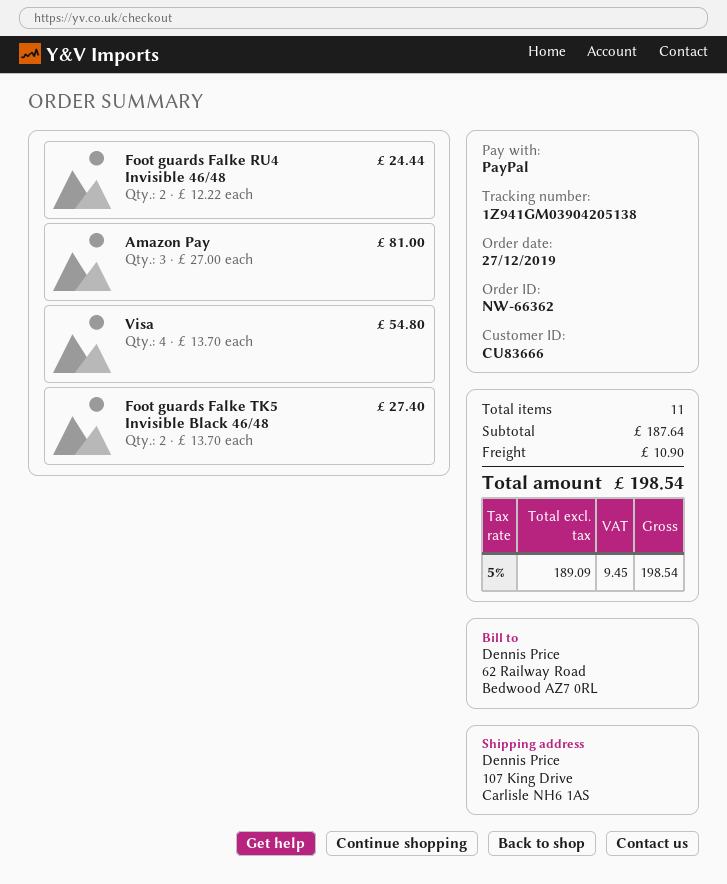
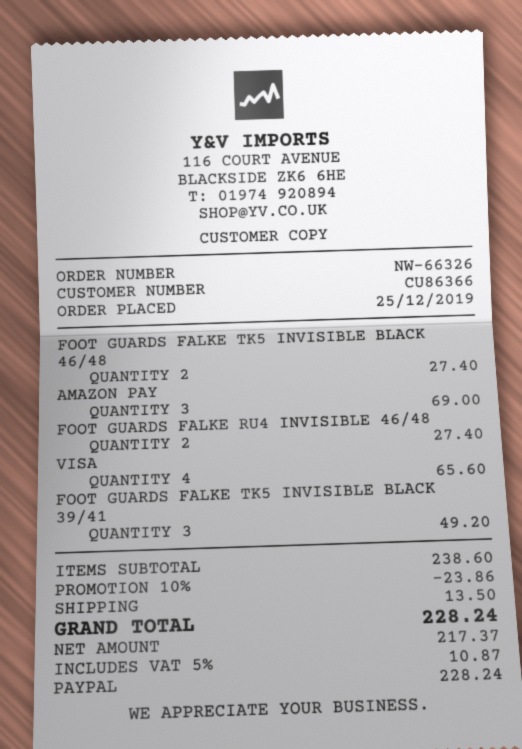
order number: NW-66362 -> NW-66326
order date: 2019-12-27 -> 2019-12-25
customer number: CU83666 -> CU86366
Foot guards Falke RU4 Invisible 46/48: 2 for 24.44 -> 2 for 27.40
Amazon Pay: 3 for 81.00 -> 3 for 69.00
Visa: 4 for 54.80 -> 4 for 65.60
FOOT GUARDS FALKE TK5 INVISIBLE BLACK 39/41: none -> 3 for 49.20
subtotal: 187.64 -> 238.60
discount: none -> 10% = 23.86
shipping: 10.90 -> 13.50
net: 189.09 -> 217.37
tax: 5% = 9.45 -> 5% = 10.87
total: 198.54 -> 228.24

